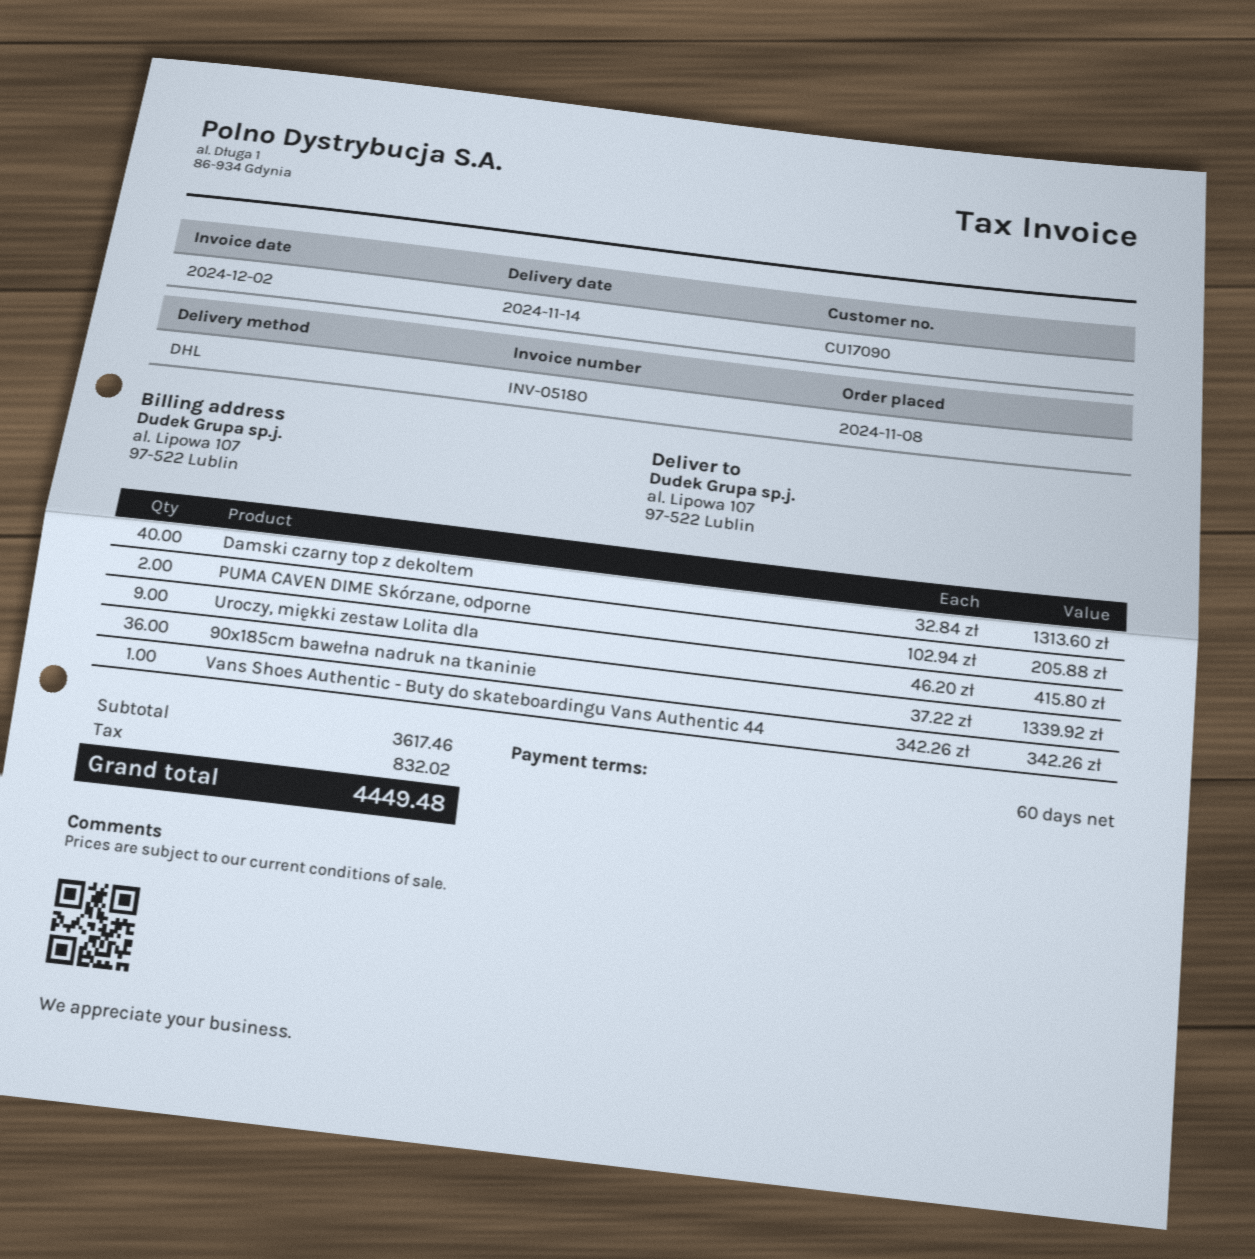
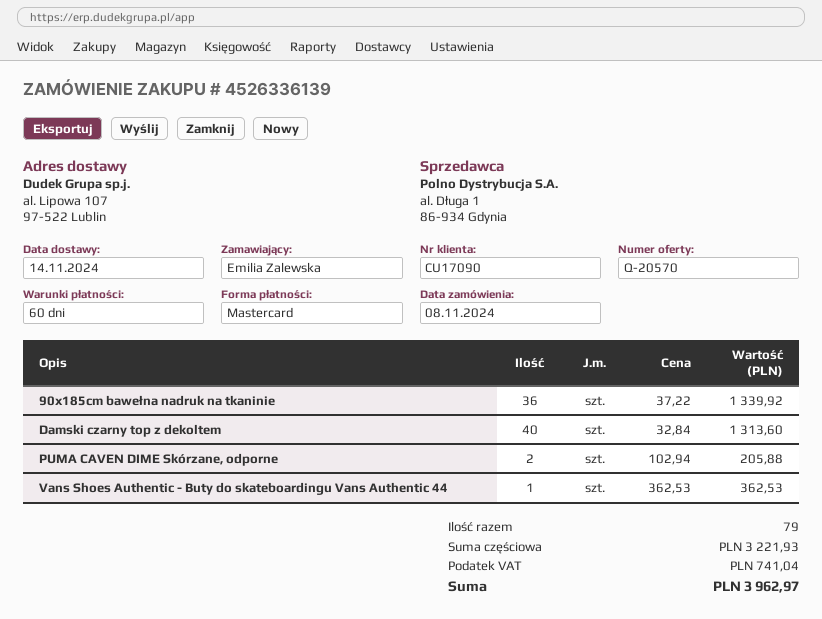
Uroczy, miękki zestaw Lolita dla: 9 x 46.20 = 415.80 -> none
Vans Shoes Authentic - Buty do skateboardingu Vans Authentic 44: 1 x 342.26 = 342.26 -> 1 x 362.53 = 362.53
subtotal: 3617.46 -> 3221.93
tax: 832.02 -> 741.04
total: 4449.48 -> 3962.97

